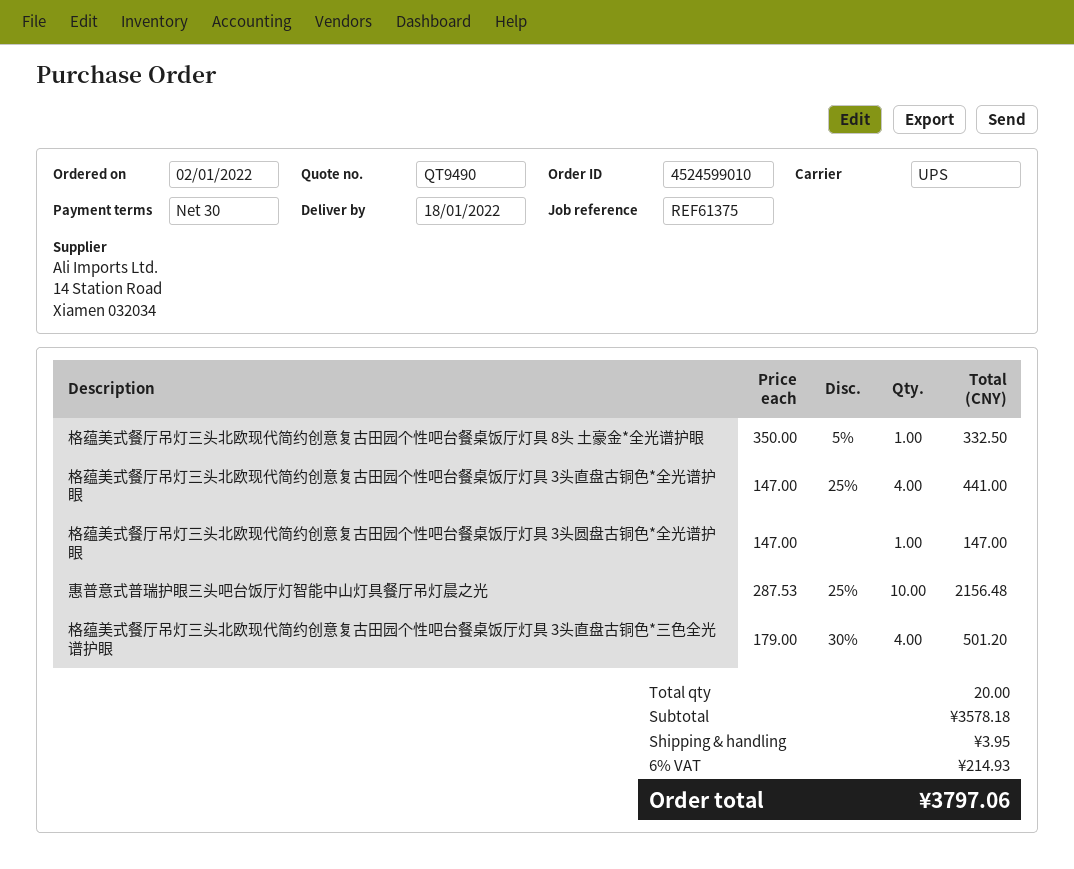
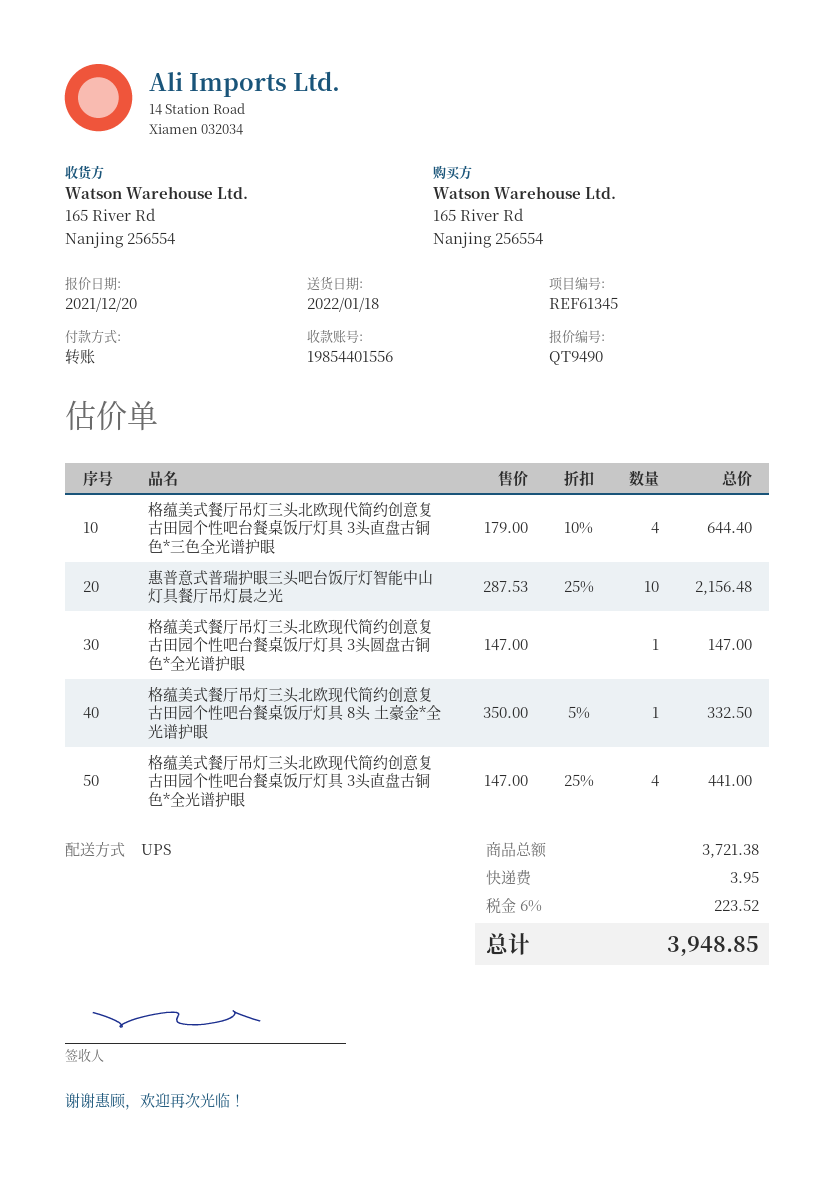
reference: REF61375 -> REF61345
格蕴美式餐厅吊灯三头北欧现代简约创意复古田园个性吧台餐桌饭厅灯具 3头直盘古铜色*三色全光谱护眼: 4 x 179.00 - 30% = 501.20 -> 4 x 179.00 - 10% = 644.40
subtotal: 3578.18 -> 3721.38
tax: 6% = 214.93 -> 6% = 223.52
total: 3797.06 -> 3948.85

